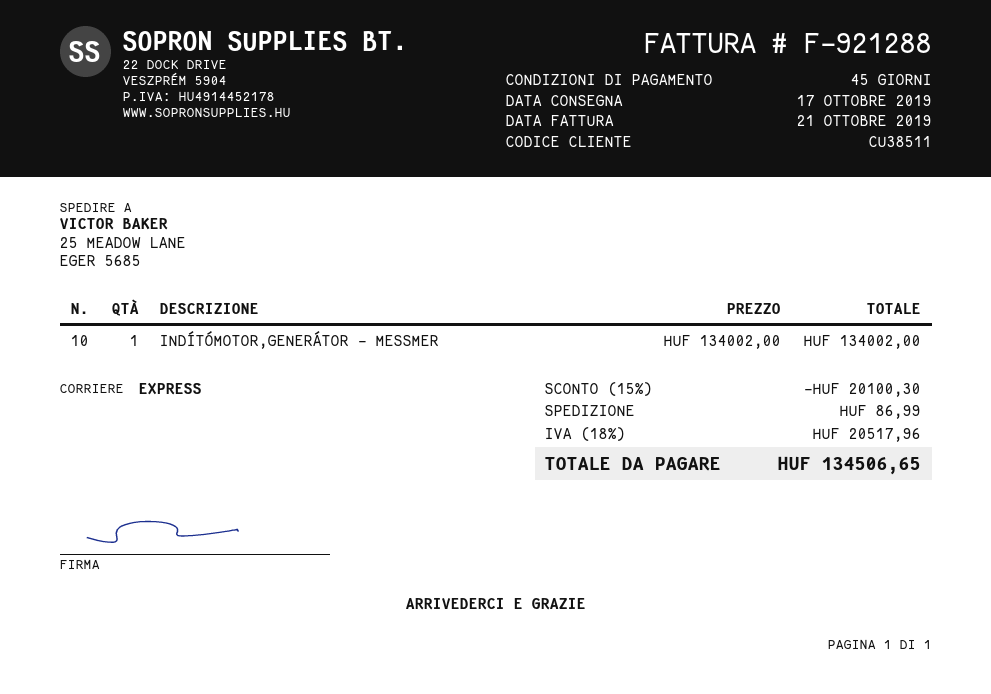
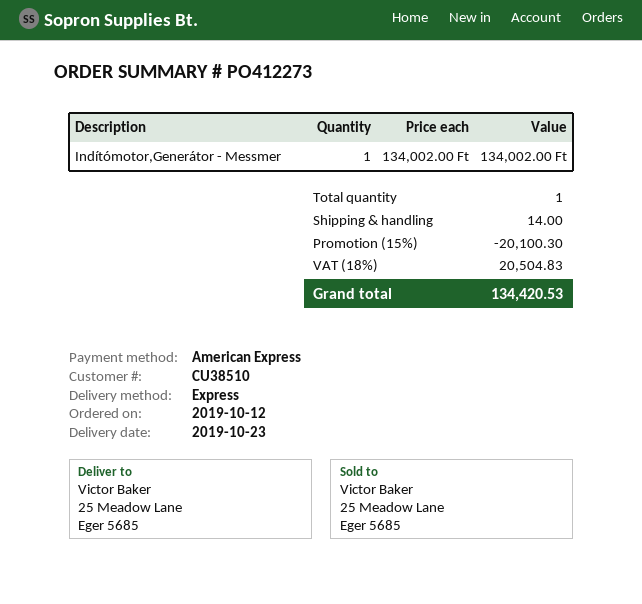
delivery date: 2019-10-17 -> 2019-10-23
customer number: CU38511 -> CU38510
shipping: 86.99 -> 14.00
tax: 18% = 20517.96 -> 18% = 20504.83
total: 134506.65 -> 134420.53

